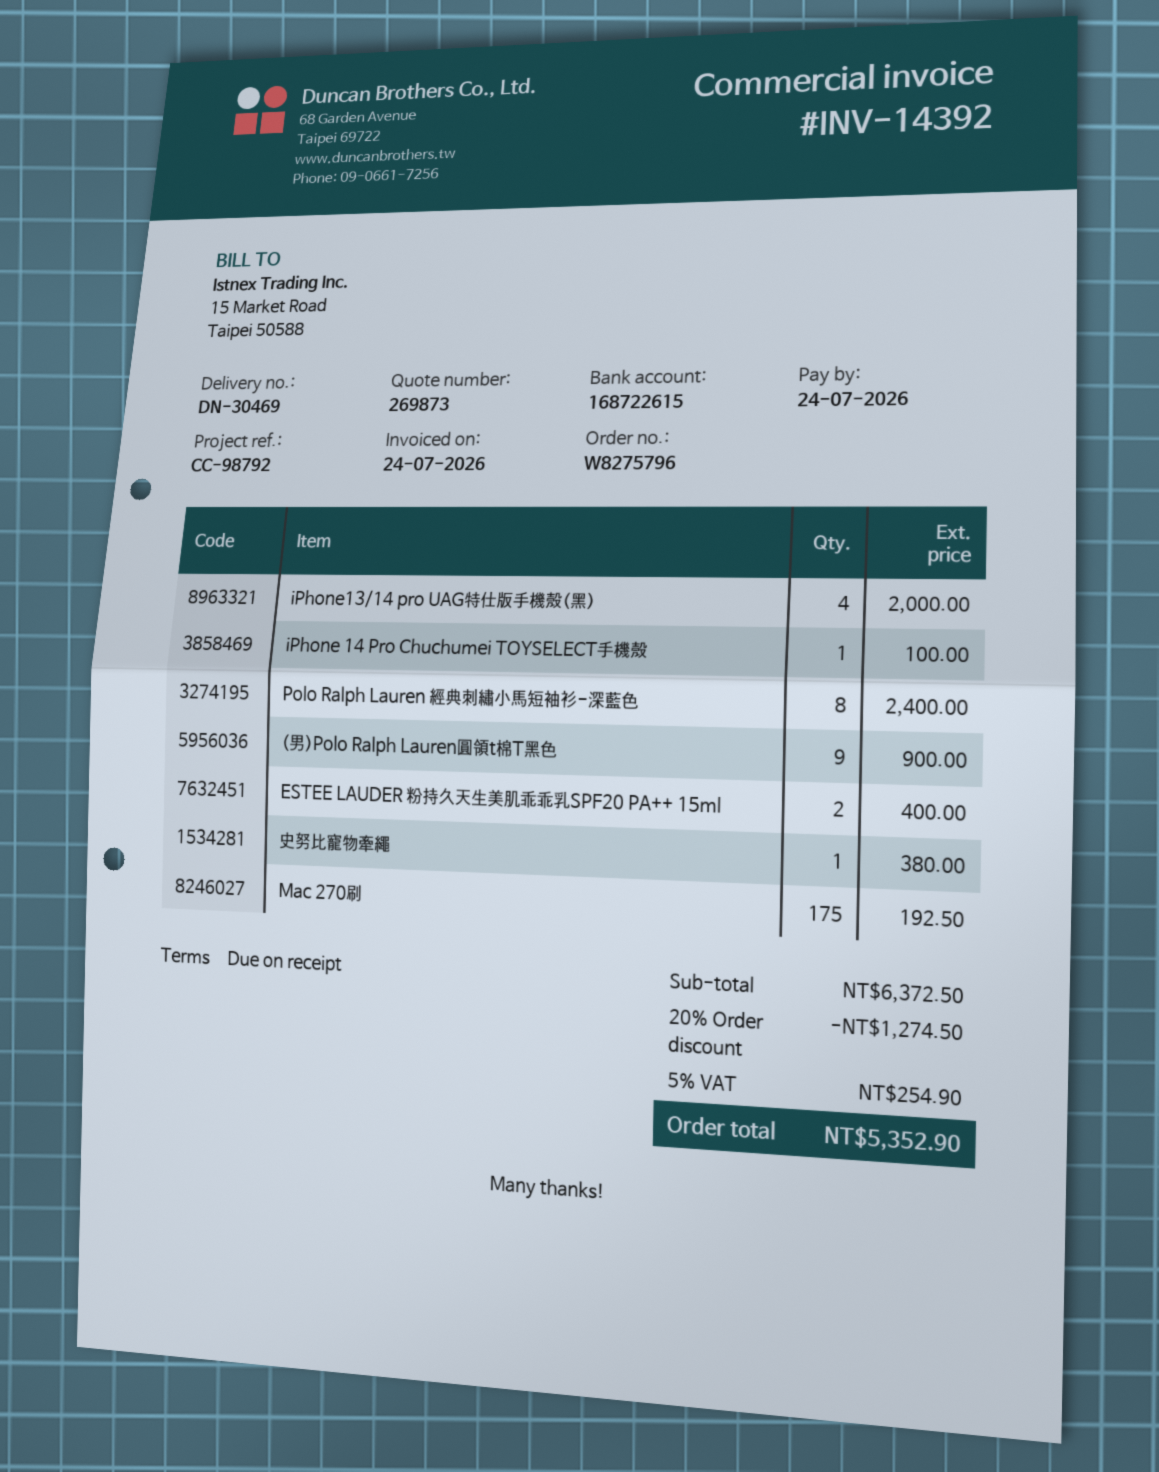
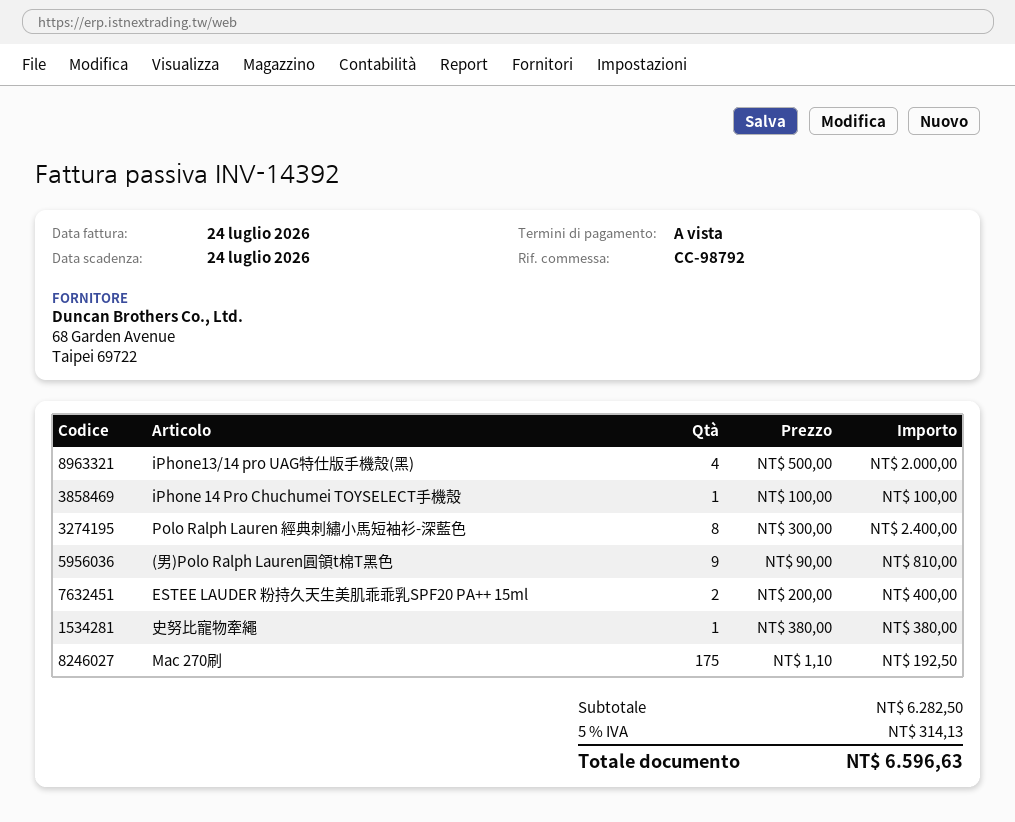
(男)Polo Ralph Lauren圓領t棉T黑色: 9 for 900.00 -> 9 for 810.00
subtotal: 6372.50 -> 6282.50
discount: 20% = 1274.50 -> none
tax: 5% = 254.90 -> 5% = 314.13
total: 5352.90 -> 6596.63

